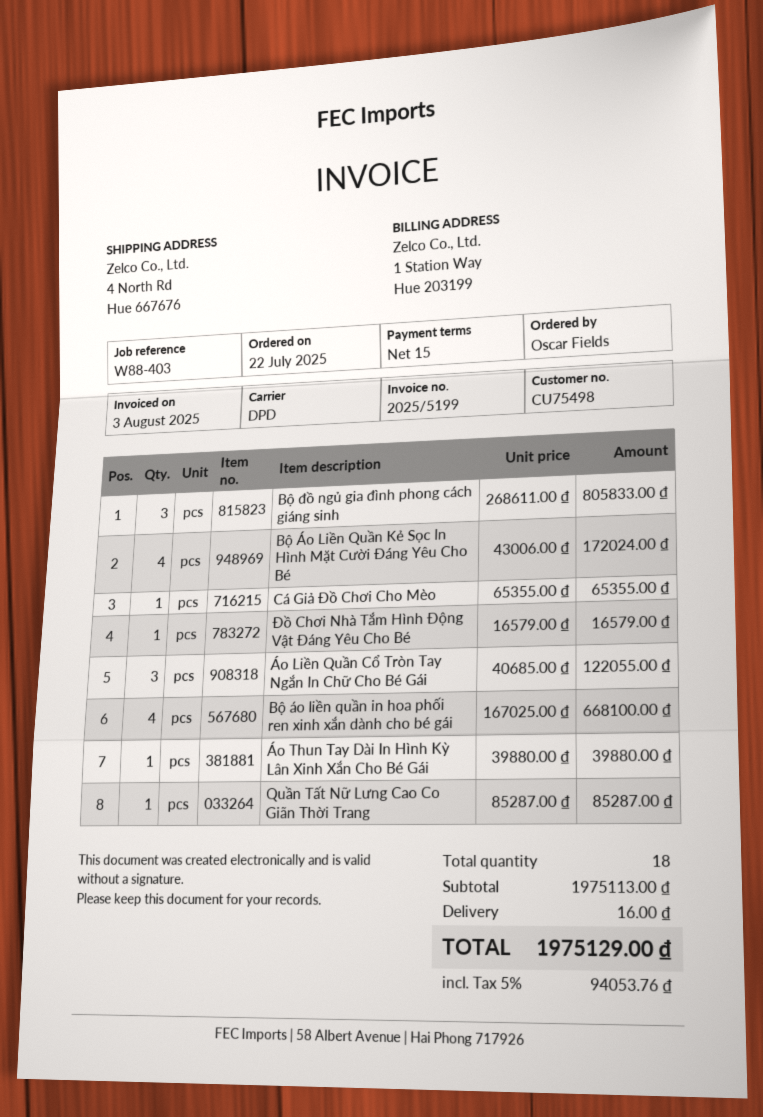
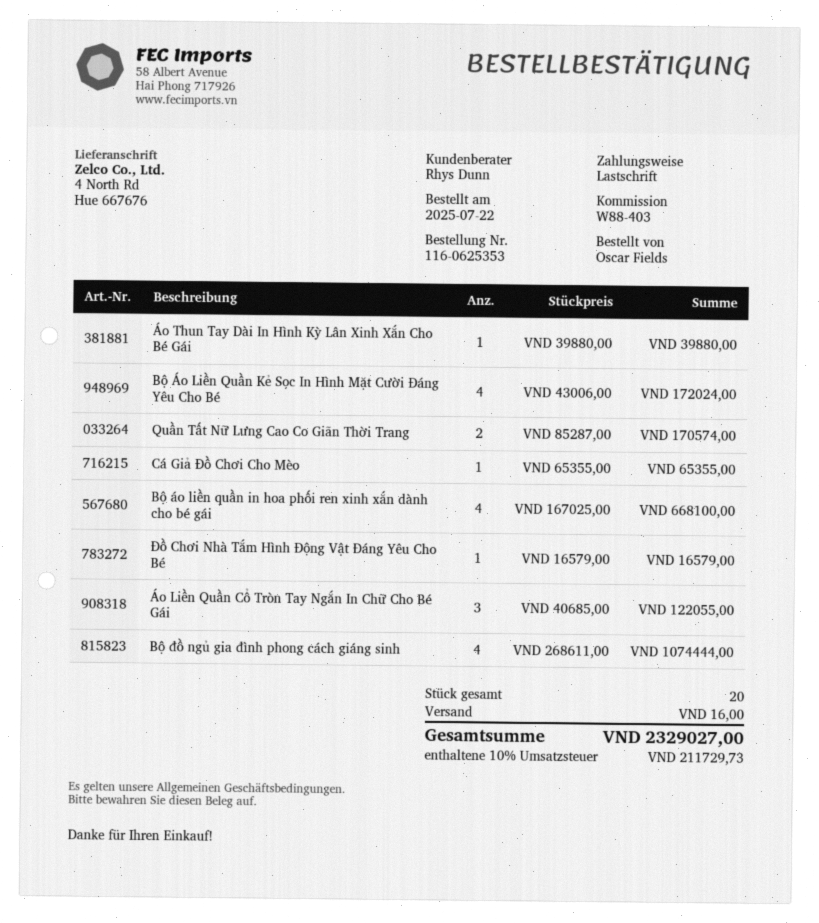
Bộ đồ ngủ gia đình phong cách giáng sinh: 3 x 268611.00 = 805833.00 -> 4 x 268611.00 = 1074444.00
Quần Tất Nữ Lưng Cao Co Giãn Thời Trang: 1 x 85287.00 = 85287.00 -> 2 x 85287.00 = 170574.00
total quantity: 18 -> 20
tax: 5% = 94053.76 -> 10% = 211729.73
total: 1975129.00 -> 2329027.00

